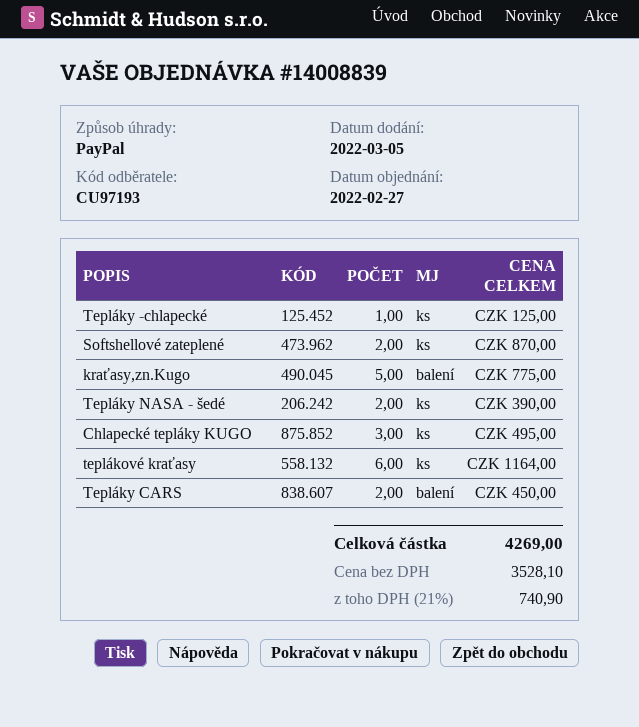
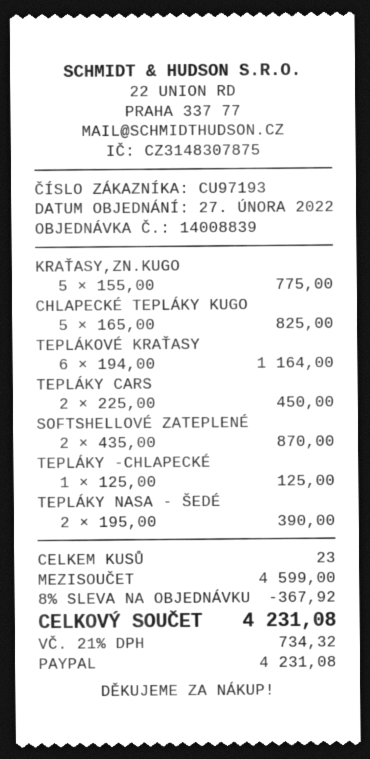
Chlapecké tepláky KUGO: 3 for 495.00 -> 5 for 825.00
discount: none -> 8% = 367.92
tax: 21% = 740.90 -> 21% = 734.32
total: 4269.00 -> 4231.08

